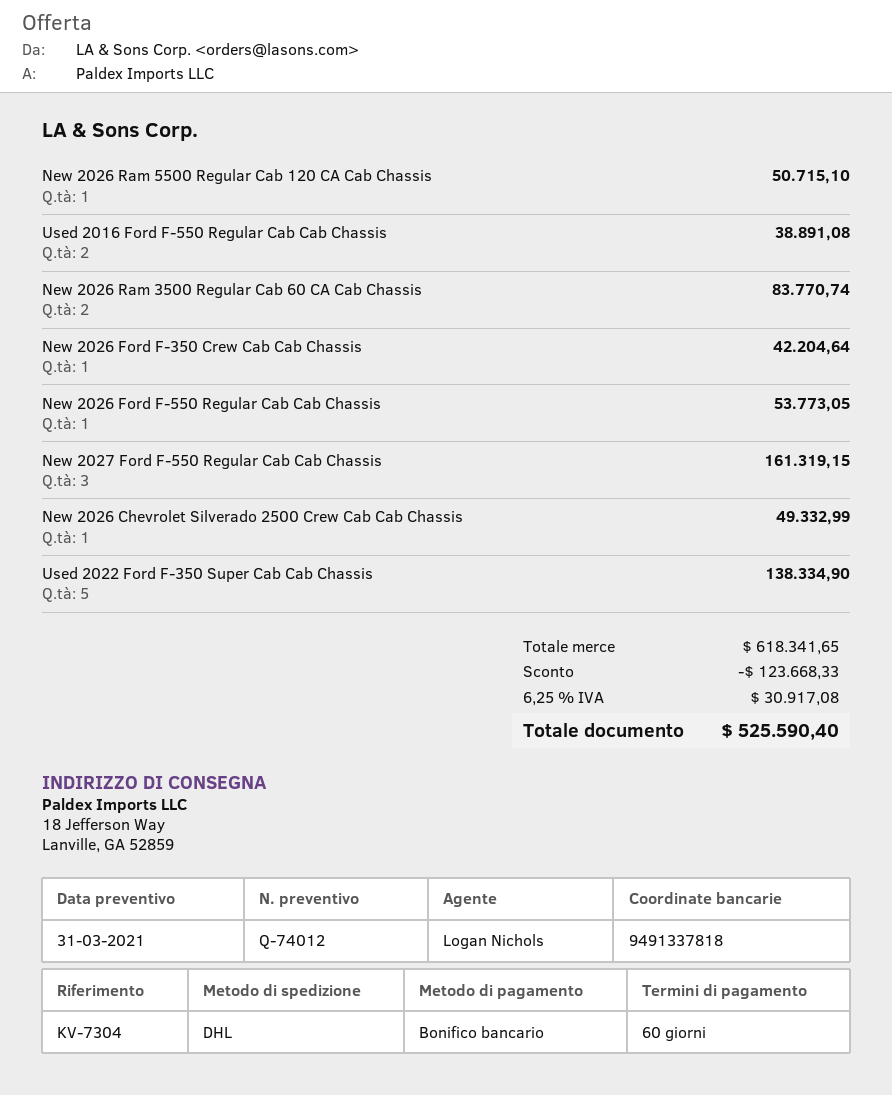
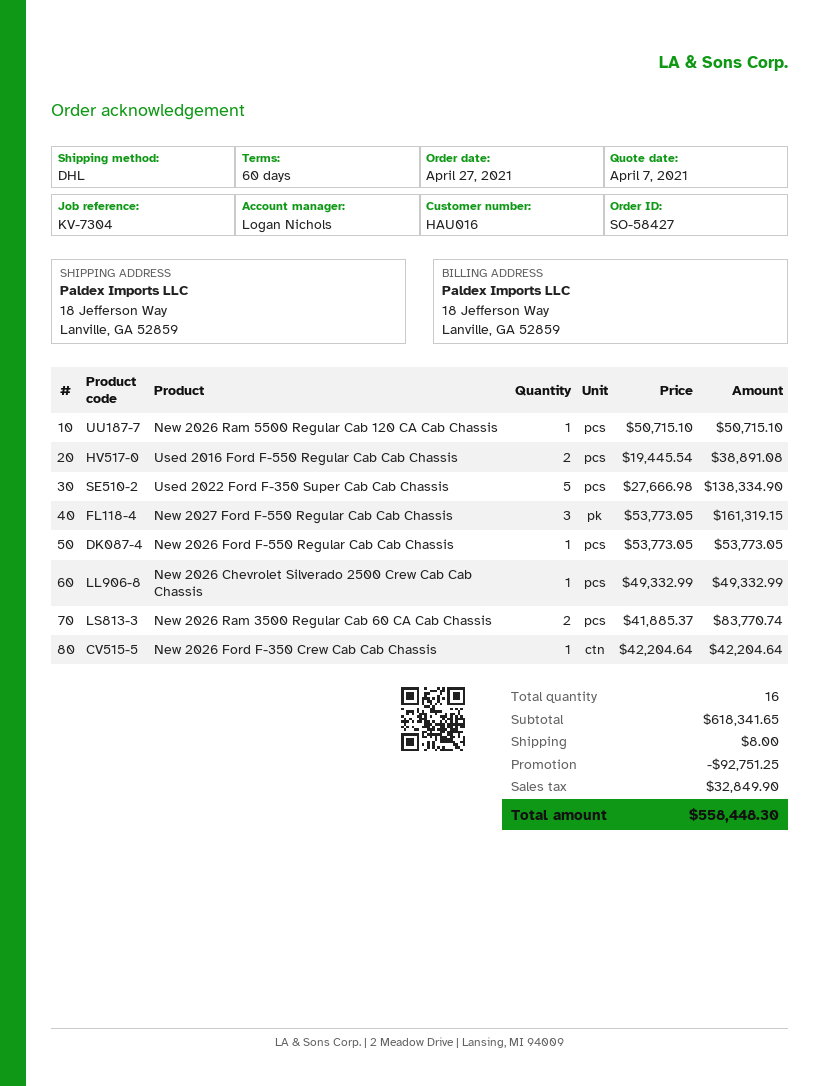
quote date: 2021-03-31 -> 2021-04-07
discount: 123668.33 -> 92751.25
shipping: none -> 8.00
tax: 30917.08 -> 32849.90
total: 525590.40 -> 558448.30

